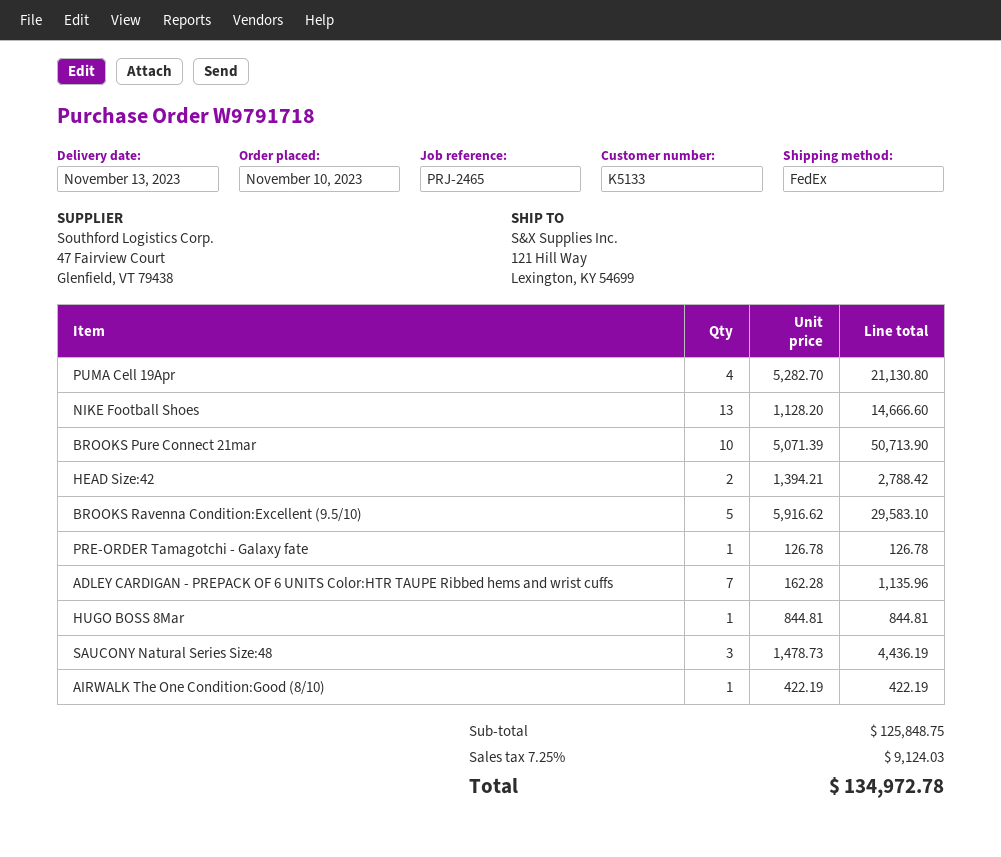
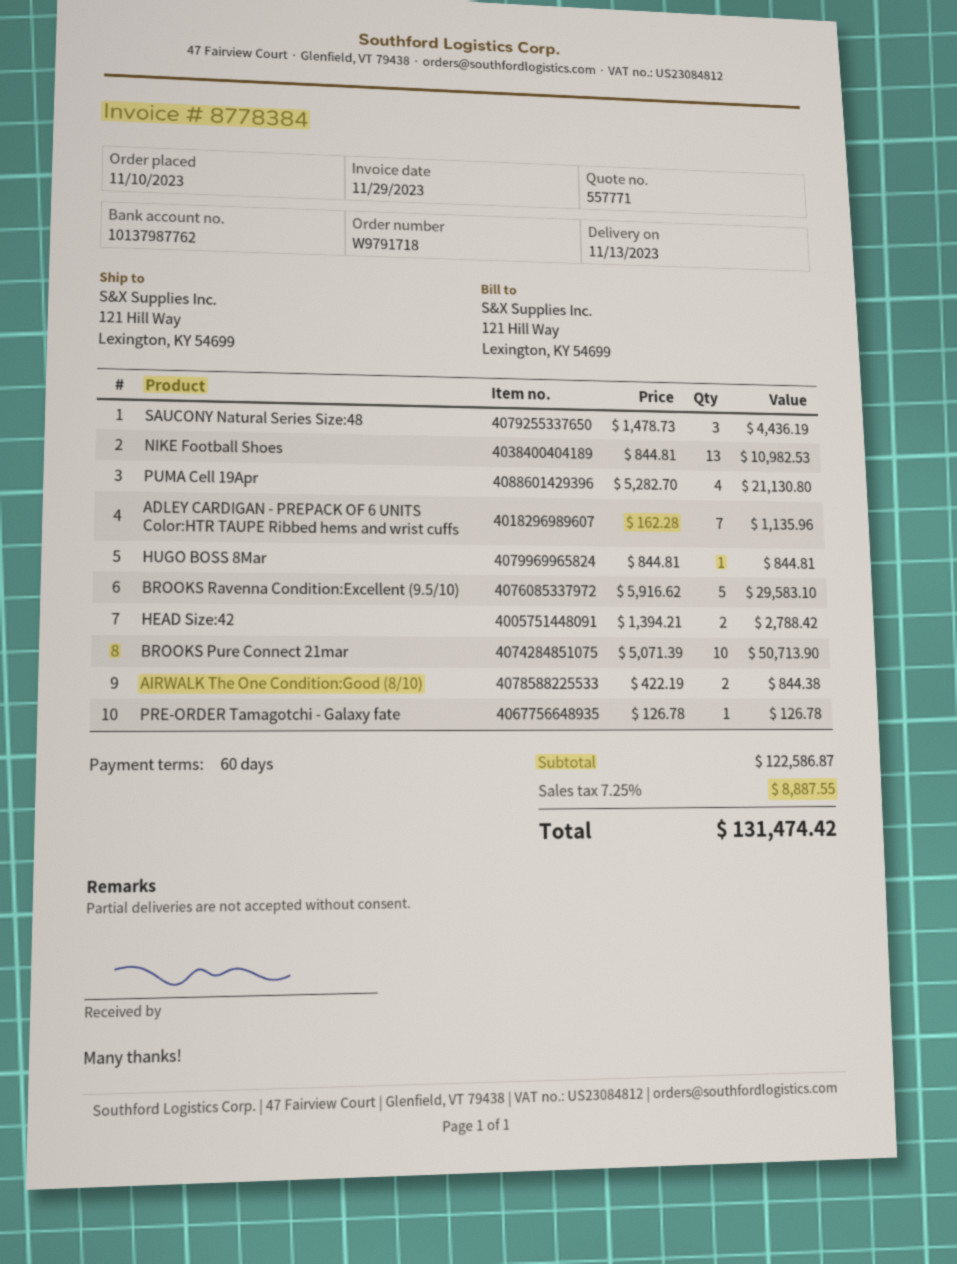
NIKE Football Shoes: 13 x 1128.20 = 14666.60 -> 13 x 844.81 = 10982.53
AIRWALK The One Condition:Good (8/10): 1 x 422.19 = 422.19 -> 2 x 422.19 = 844.38
subtotal: 125848.75 -> 122586.87
tax: 7.25% = 9124.03 -> 7.25% = 8887.55
total: 134972.78 -> 131474.42

